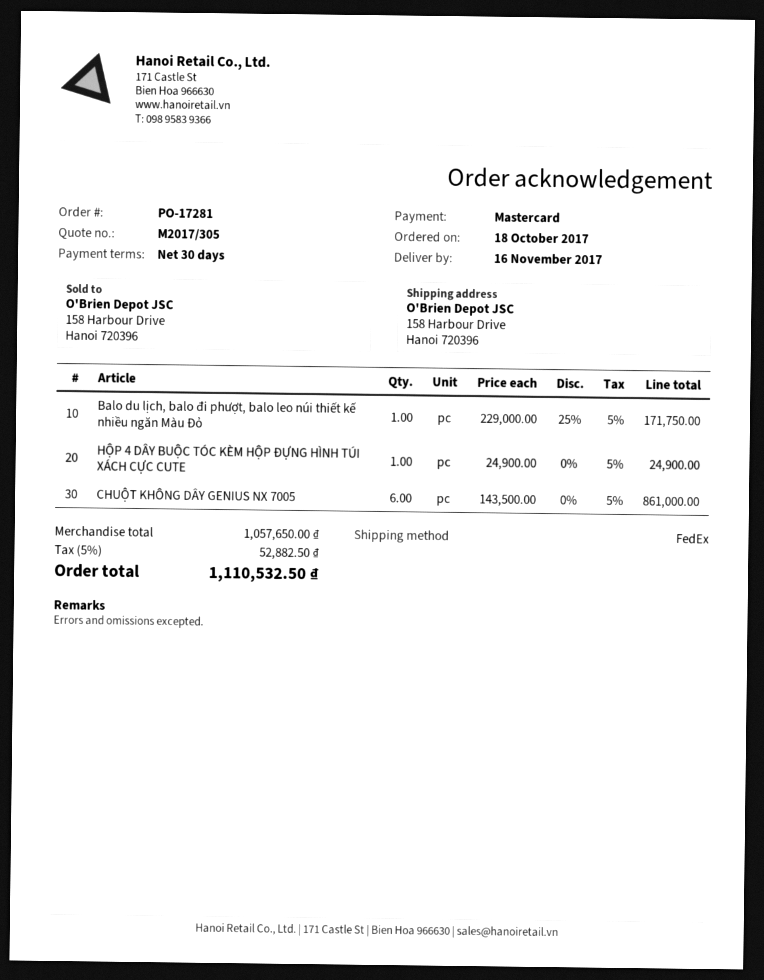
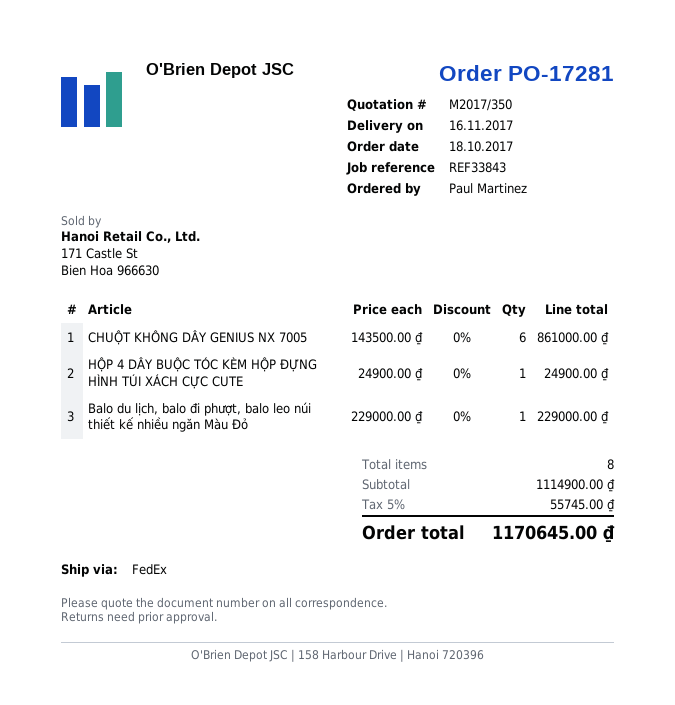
quote number: M2017/305 -> M2017/350
Balo du lịch, balo đi phượt, balo leo núi thiết kế nhiều ngăn Màu Đỏ: 1 x 229000.00 - 25% = 171750.00 -> 1 x 229000.00 = 229000.00
subtotal: 1057650.00 -> 1114900.00
tax: 5% = 52882.50 -> 5% = 55745.00
total: 1110532.50 -> 1170645.00

